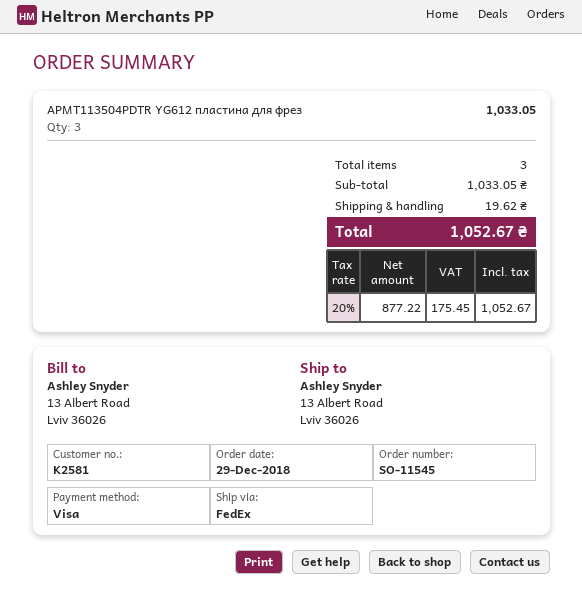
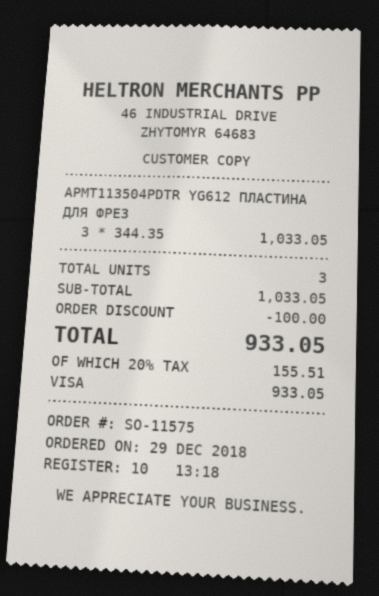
order number: SO-11545 -> SO-11575
discount: none -> 100.00
shipping: 19.62 -> none
tax: 20% = 175.45 -> 20% = 155.51
total: 1052.67 -> 933.05

